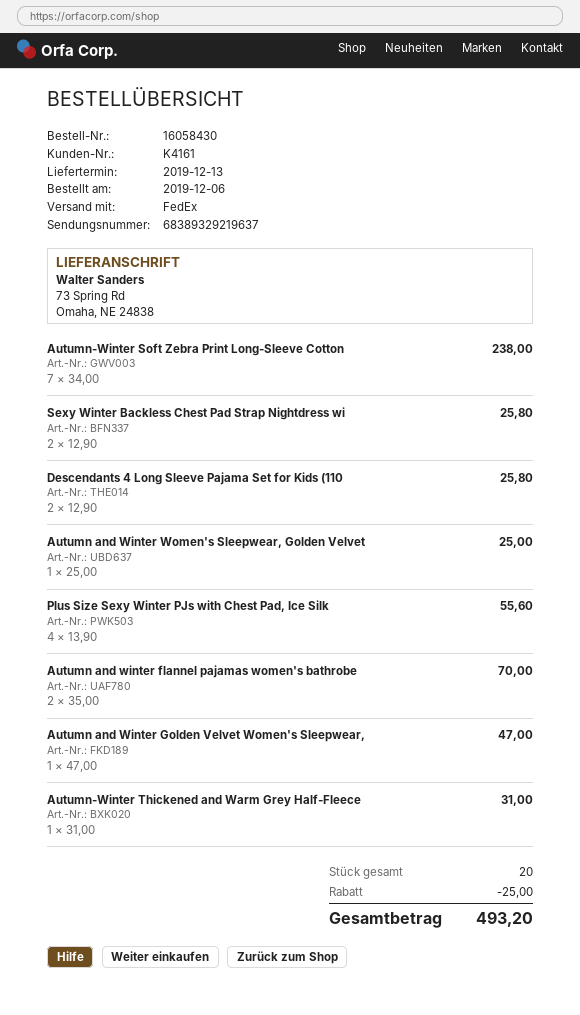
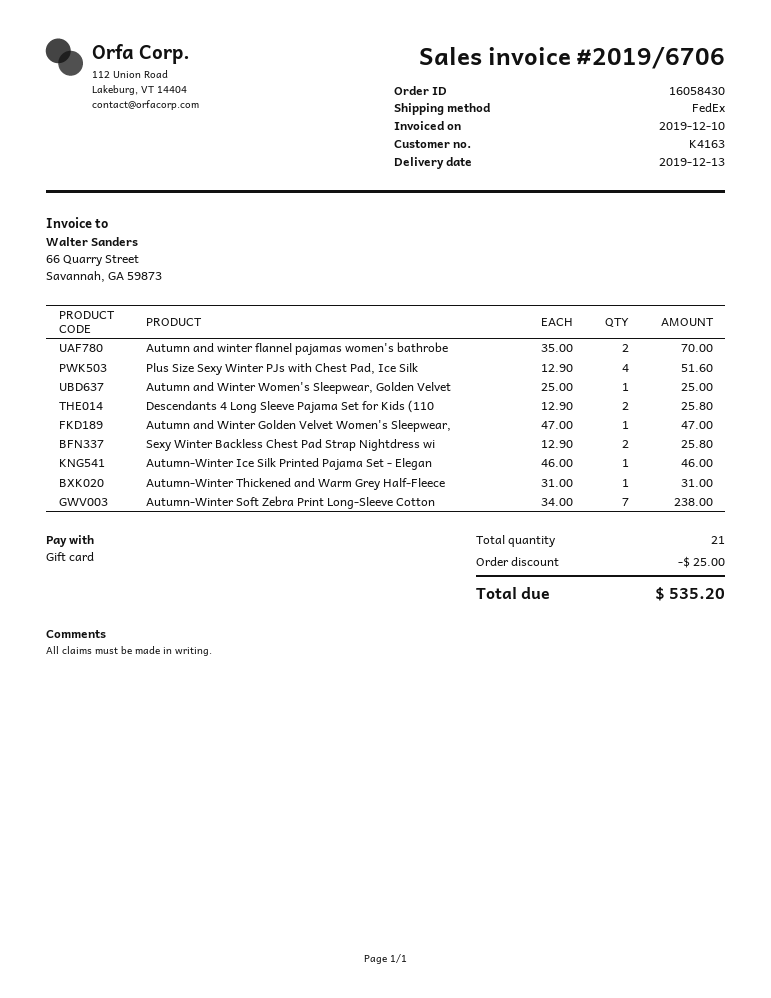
customer number: K4161 -> K4163
Plus Size Sexy Winter PJs with Chest Pad, Ice Silk: 4 x 13.90 = 55.60 -> 4 x 12.90 = 51.60
Autumn-Winter Ice Silk Printed Pajama Set - Elegan: none -> 1 x 46.00 = 46.00
total quantity: 20 -> 21
total: 493.20 -> 535.20

